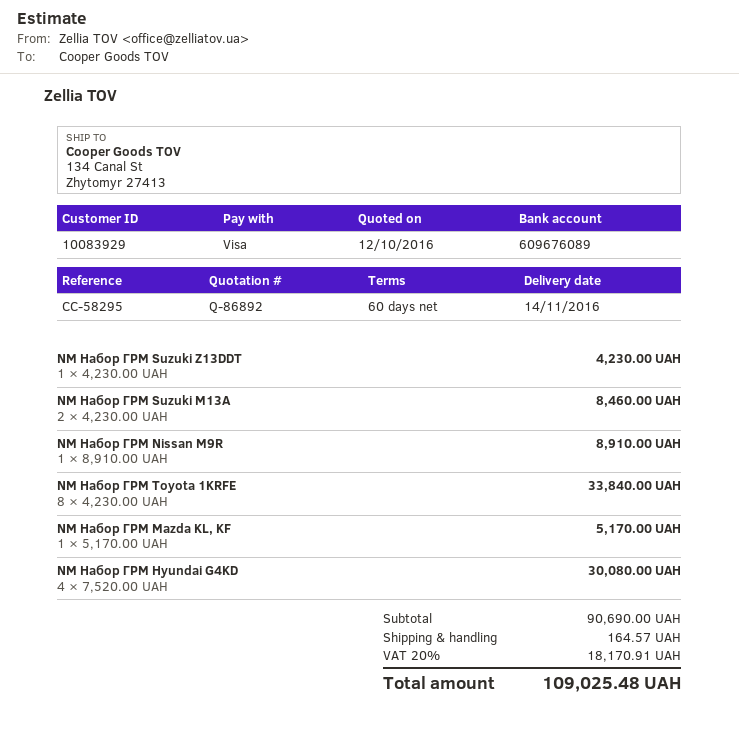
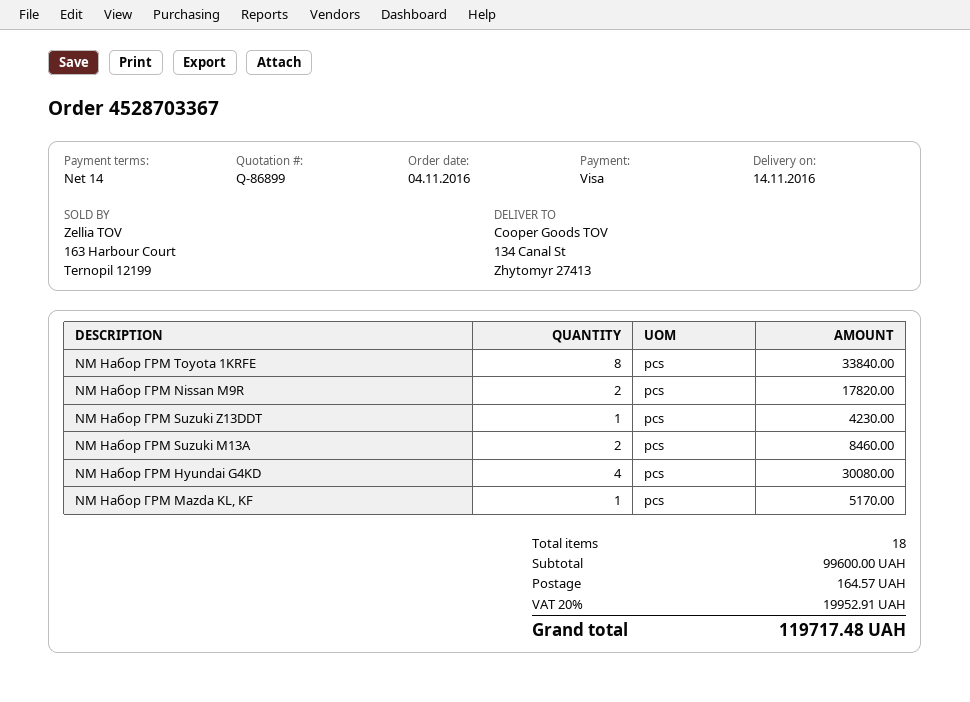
quote number: Q-86892 -> Q-86899
payment terms: 60 days -> 14 days
NM Набор ГРМ Nissan M9R: 1 for 8910.00 -> 2 for 17820.00
subtotal: 90690.00 -> 99600.00
tax: 20% = 18170.91 -> 20% = 19952.91
total: 109025.48 -> 119717.48

